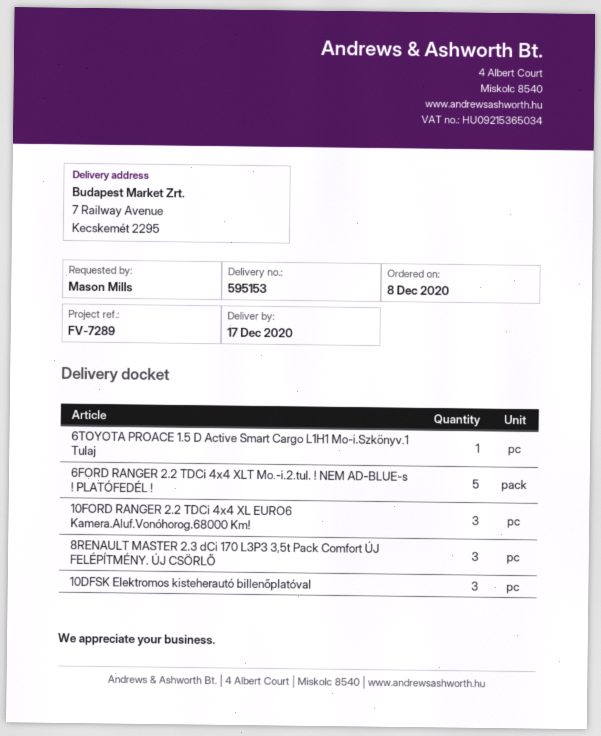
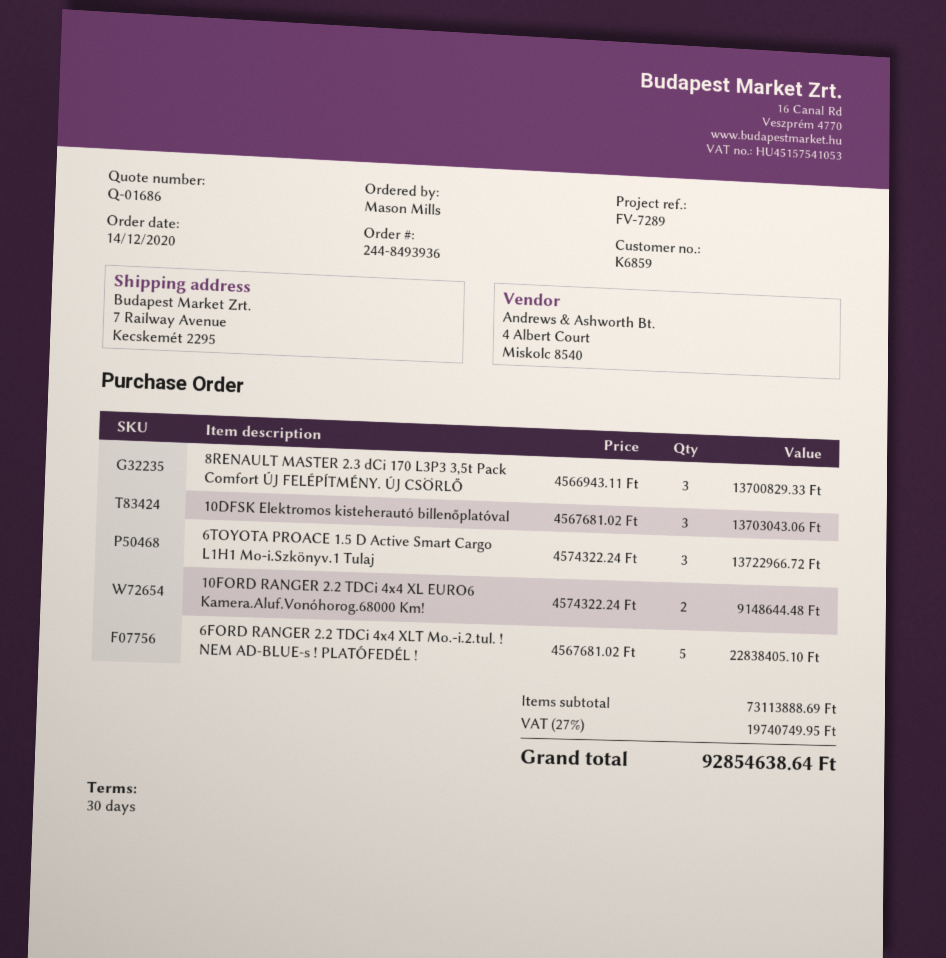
order date: 2020-12-08 -> 2020-12-14
6TOYOTA PROACE 1.5 D Active Smart Cargo L1H1 Mo-i.Szkönyv.1 Tulaj: 1 -> 3
10FORD RANGER 2.2 TDCi 4x4 XL EURO6 Kamera.Aluf.Vonóhorog.68000 Km!: 3 -> 2

